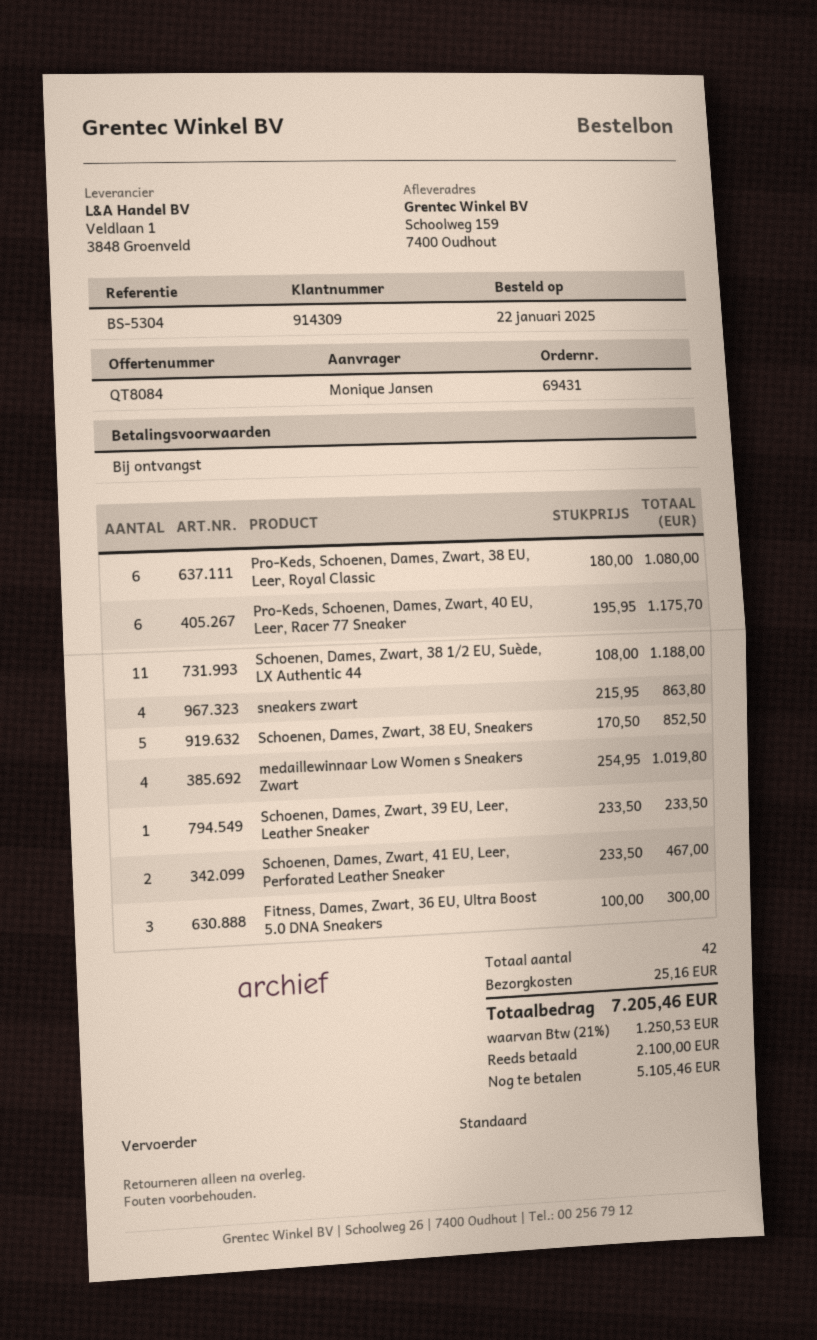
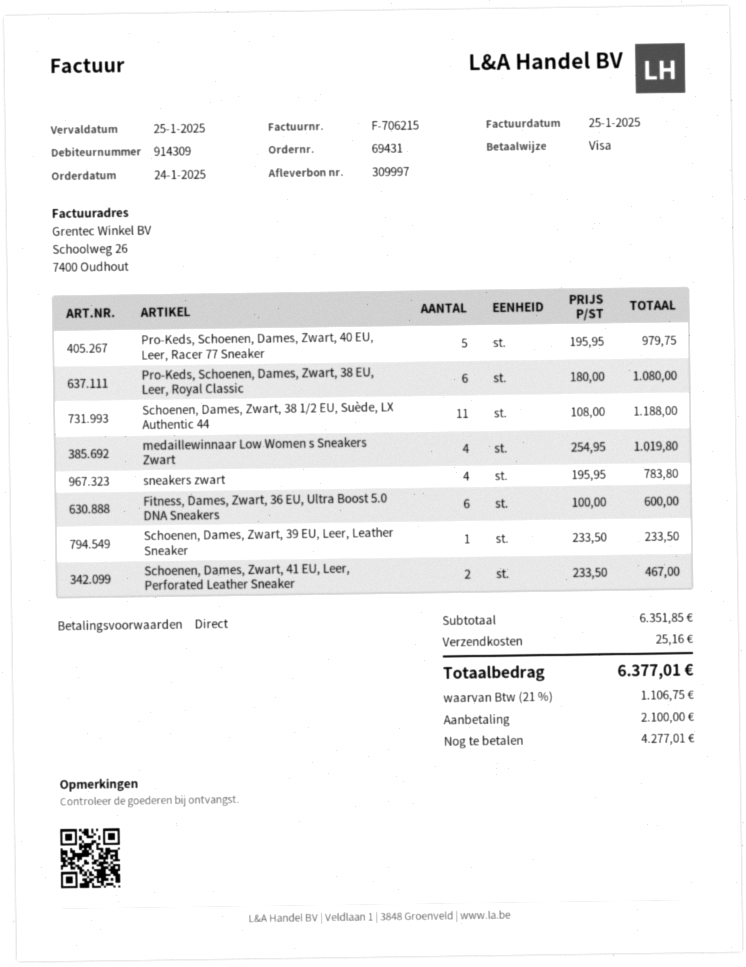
order date: 2025-01-22 -> 2025-01-24
Pro-Keds, Schoenen, Dames, Zwart, 40 EU, Leer, Racer 77 Sneaker: 6 x 195.95 = 1175.70 -> 5 x 195.95 = 979.75
sneakers zwart: 4 x 215.95 = 863.80 -> 4 x 195.95 = 783.80
Schoenen, Dames, Zwart, 38 EU, Sneakers: 5 x 170.50 = 852.50 -> none
Fitness, Dames, Zwart, 36 EU, Ultra Boost 5.0 DNA Sneakers: 3 x 100.00 = 300.00 -> 6 x 100.00 = 600.00
tax: 21% = 1250.53 -> 21% = 1106.75
total: 7205.46 -> 6377.01
balance: 5105.46 -> 4277.01

